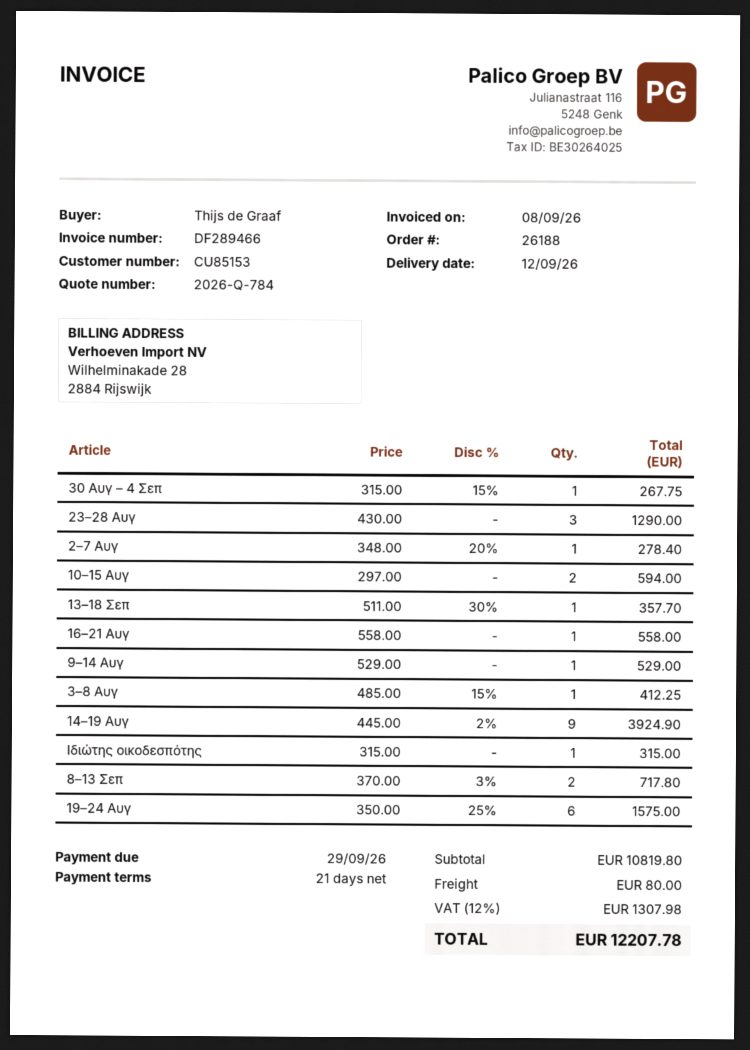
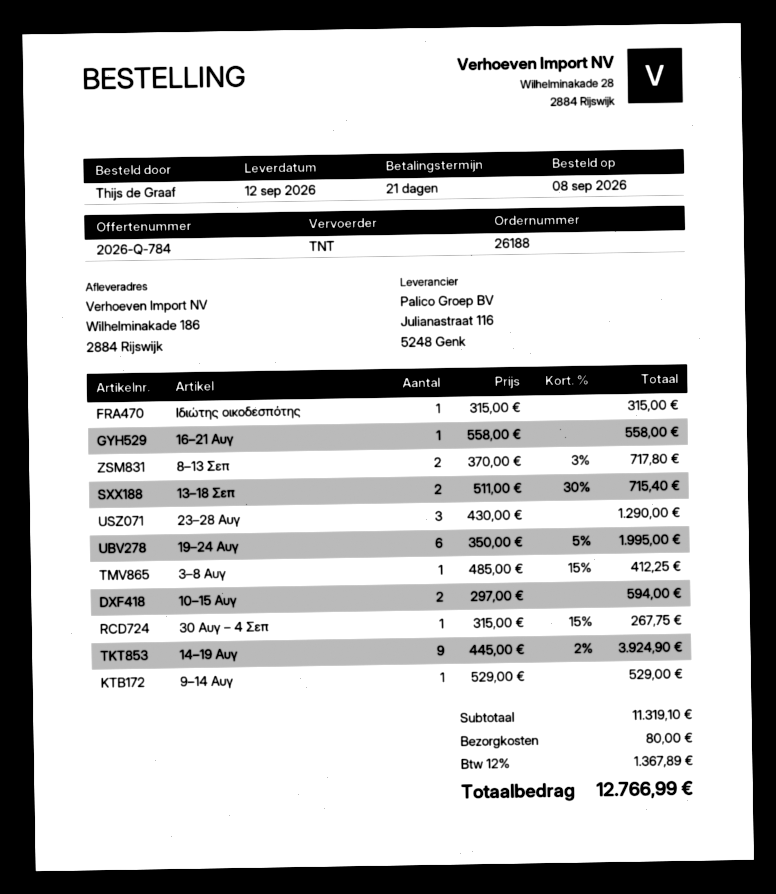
2–7 Αυγ: 1 x 348.00 - 20% = 278.40 -> none
13–18 Σεπ: 1 x 511.00 - 30% = 357.70 -> 2 x 511.00 - 30% = 715.40
19–24 Αυγ: 6 x 350.00 - 25% = 1575.00 -> 6 x 350.00 - 5% = 1995.00
subtotal: 10819.80 -> 11319.10
tax: 12% = 1307.98 -> 12% = 1367.89
total: 12207.78 -> 12766.99

